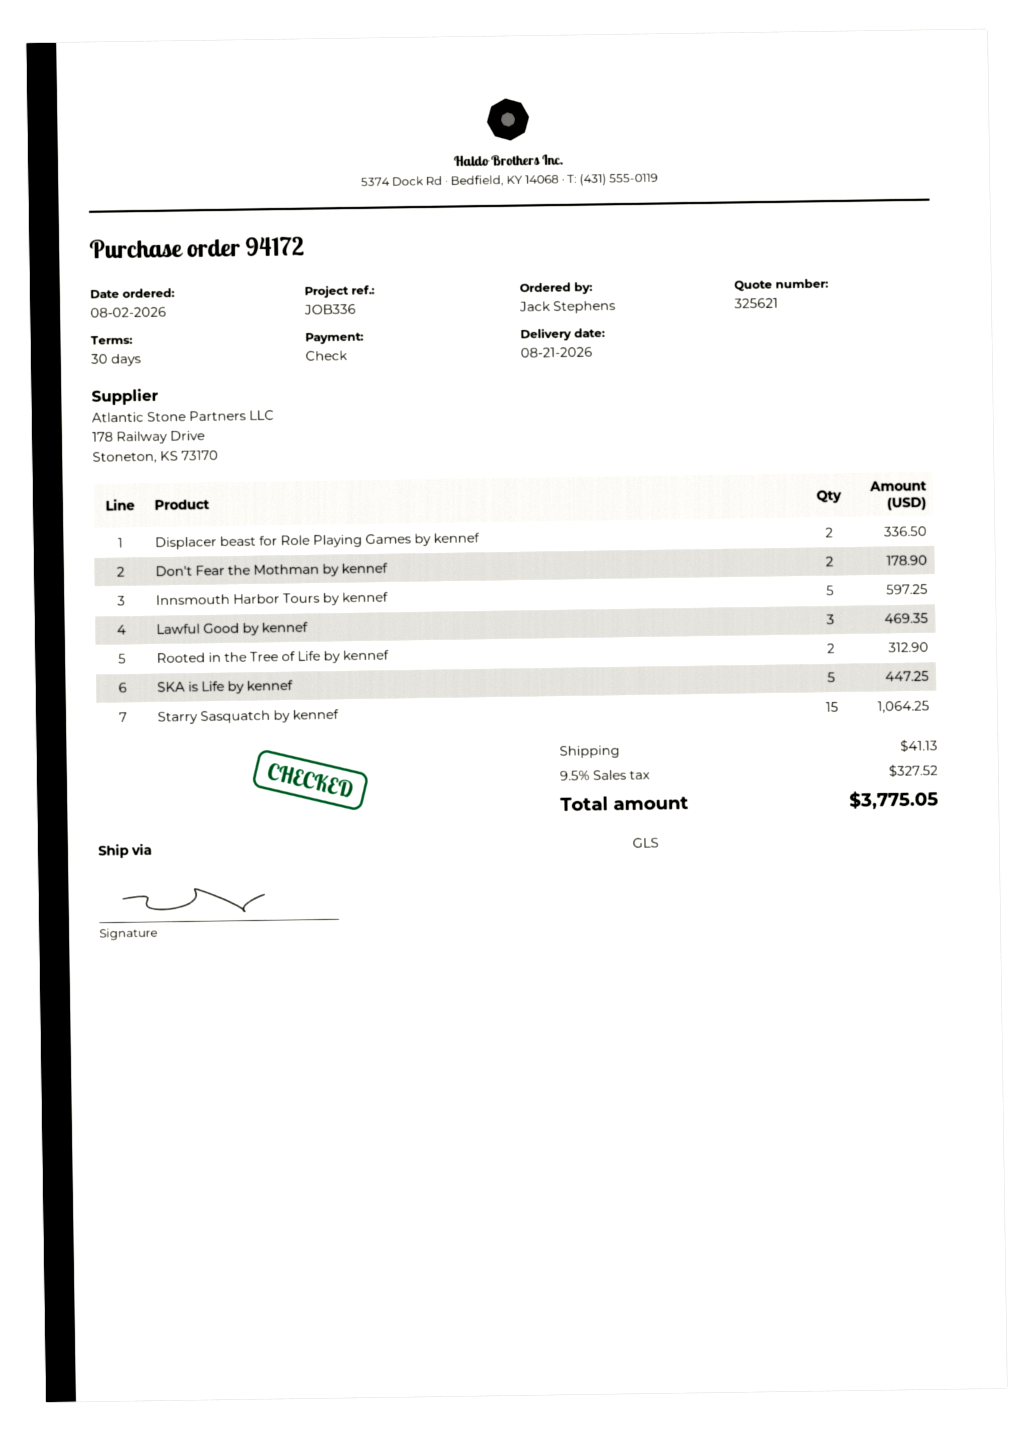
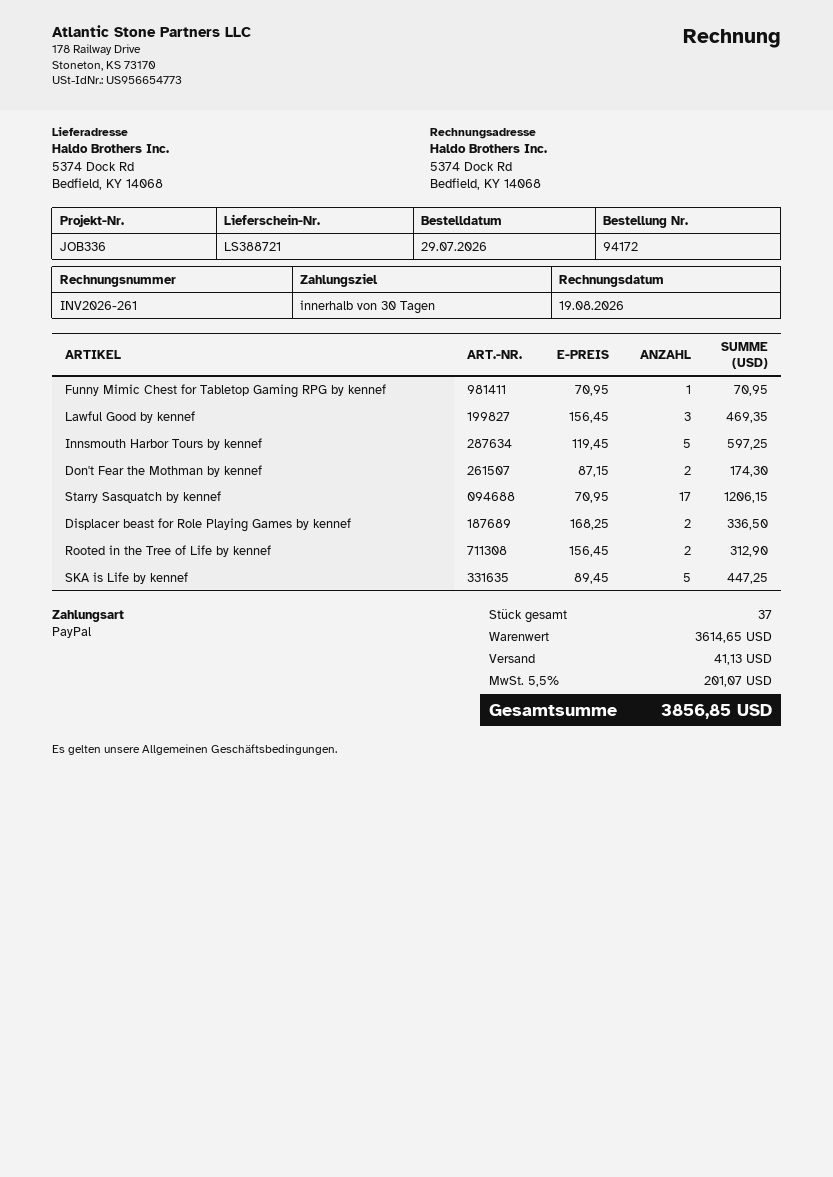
order date: 2026-08-02 -> 2026-07-29
payment method: cheque -> PayPal
Don't Fear the Mothman by kennef: 2 for 178.90 -> 2 for 174.30
Starry Sasquatch by kennef: 15 for 1064.25 -> 17 for 1206.15
Funny Mimic Chest for Tabletop Gaming RPG by kennef: none -> 1 for 70.95
tax: 9.5% = 327.52 -> 5.5% = 201.07
total: 3775.05 -> 3856.85

